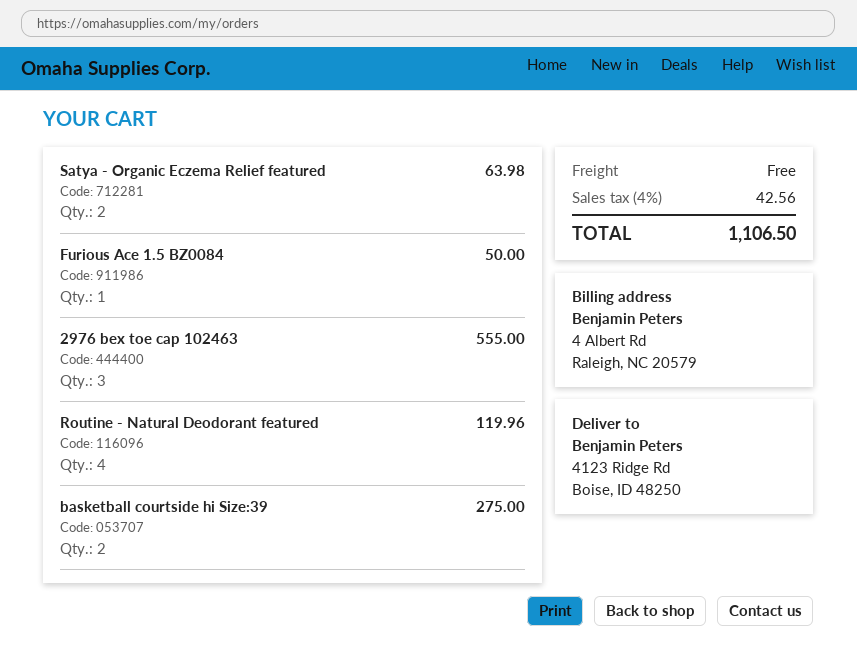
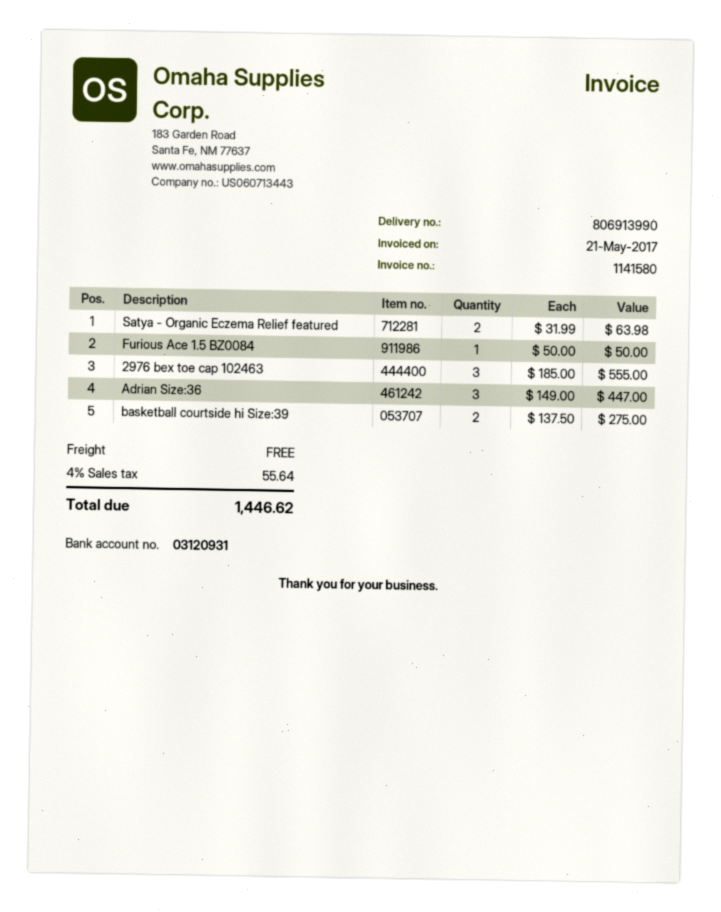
Routine - Natural Deodorant featured: 4 for 119.96 -> none
Adrian Size:36: none -> 3 for 447.00
tax: 4% = 42.56 -> 4% = 55.64
total: 1106.50 -> 1446.62

